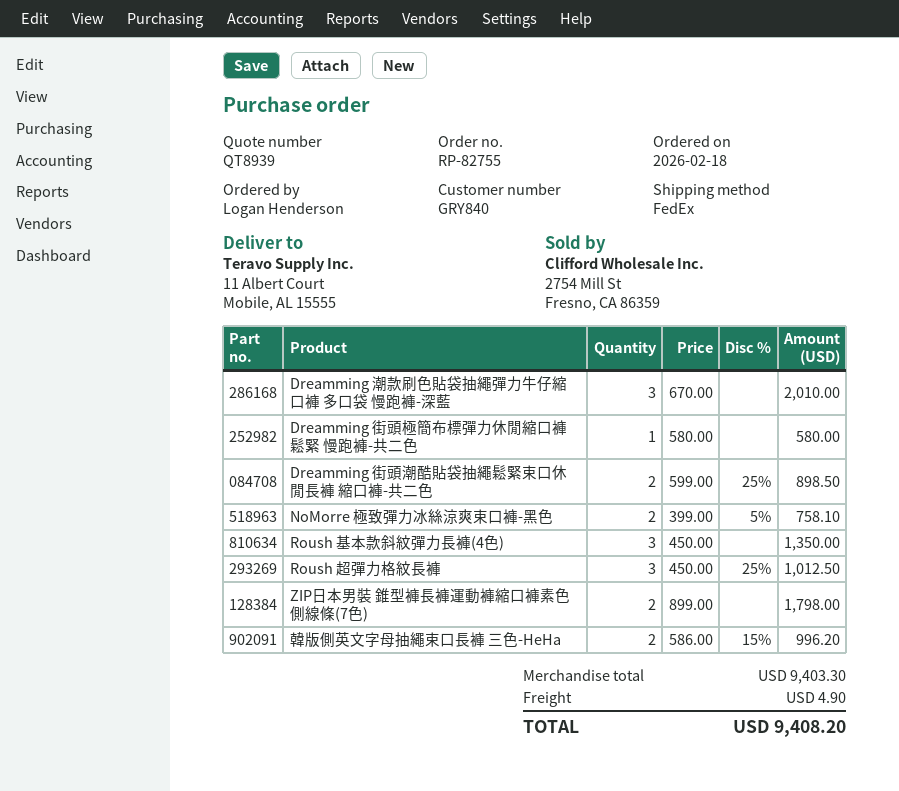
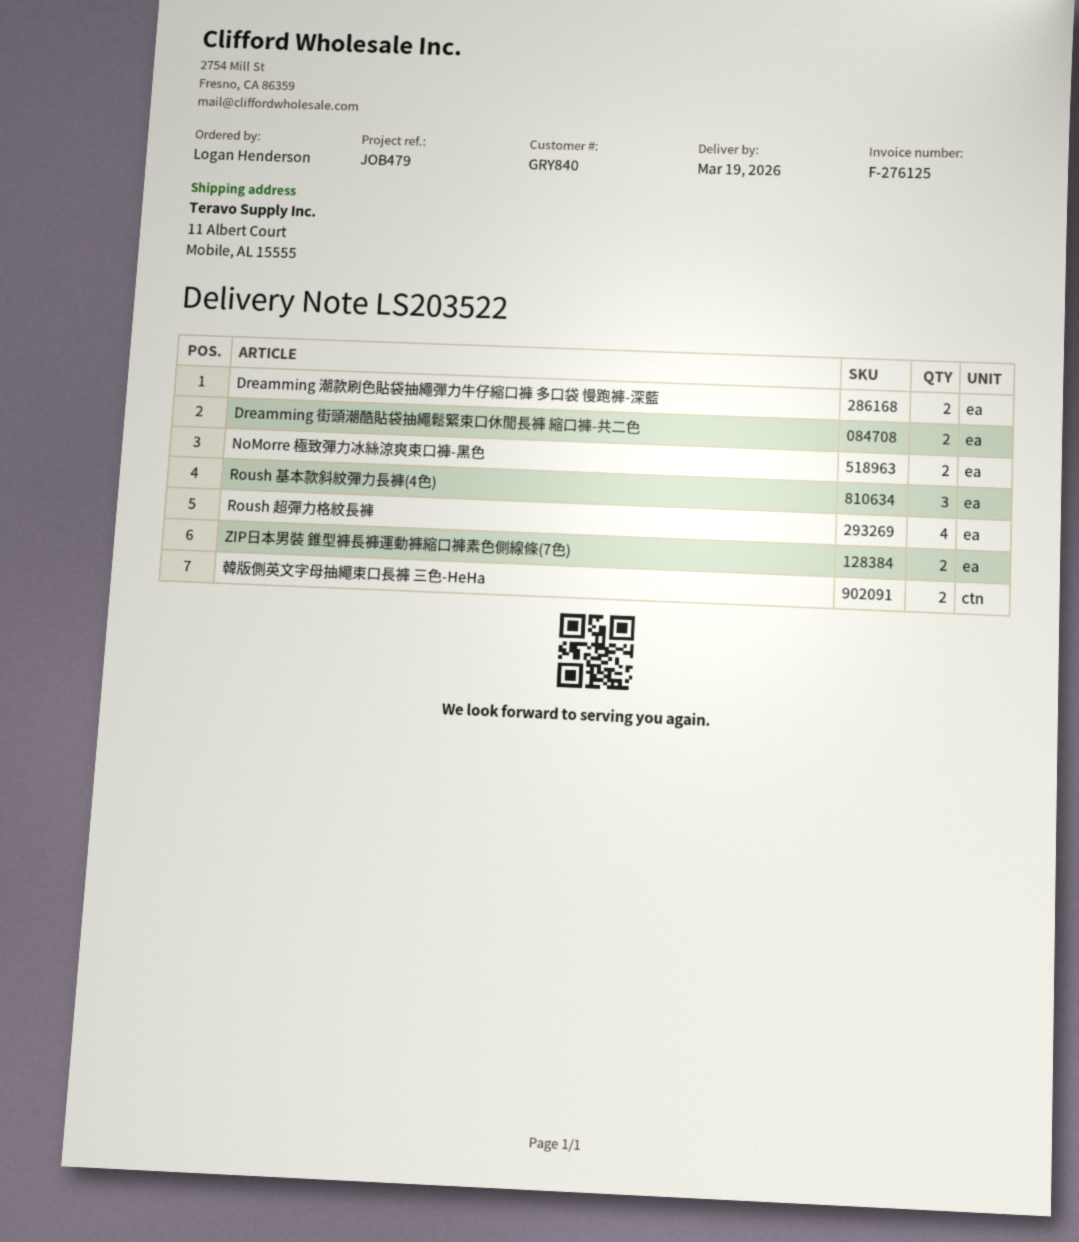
Dreamming 潮款刷色貼袋抽繩彈力牛仔縮口褲 多口袋 慢跑褲-深藍: 3 -> 2
Dreamming 街頭極簡布標彈力休閒縮口褲 鬆緊 慢跑褲-共二色: 1 -> none
Roush 超彈力格紋長褲: 3 -> 4

